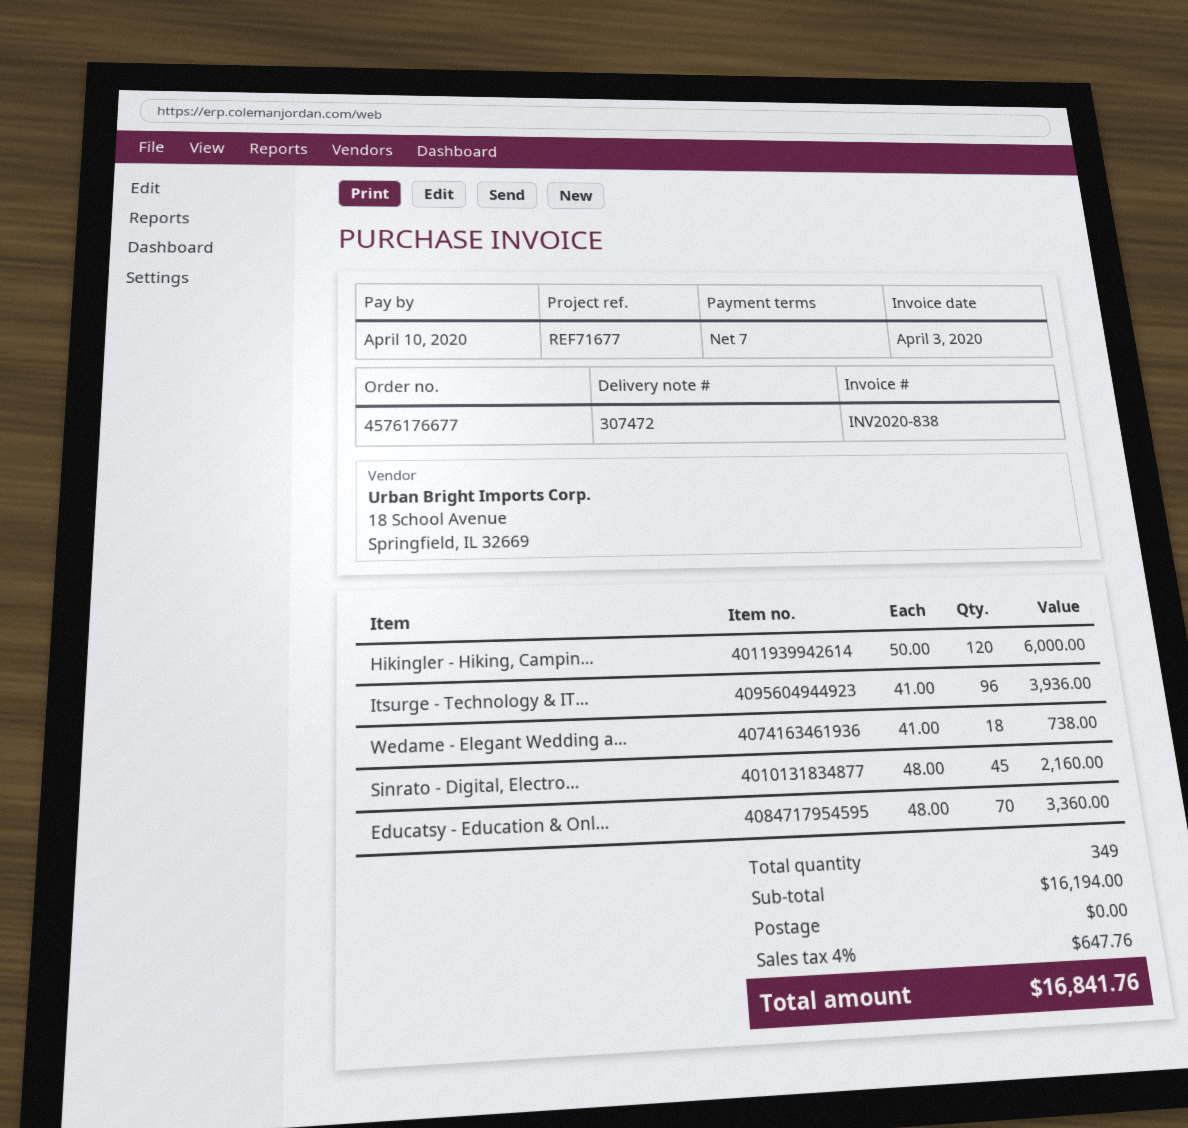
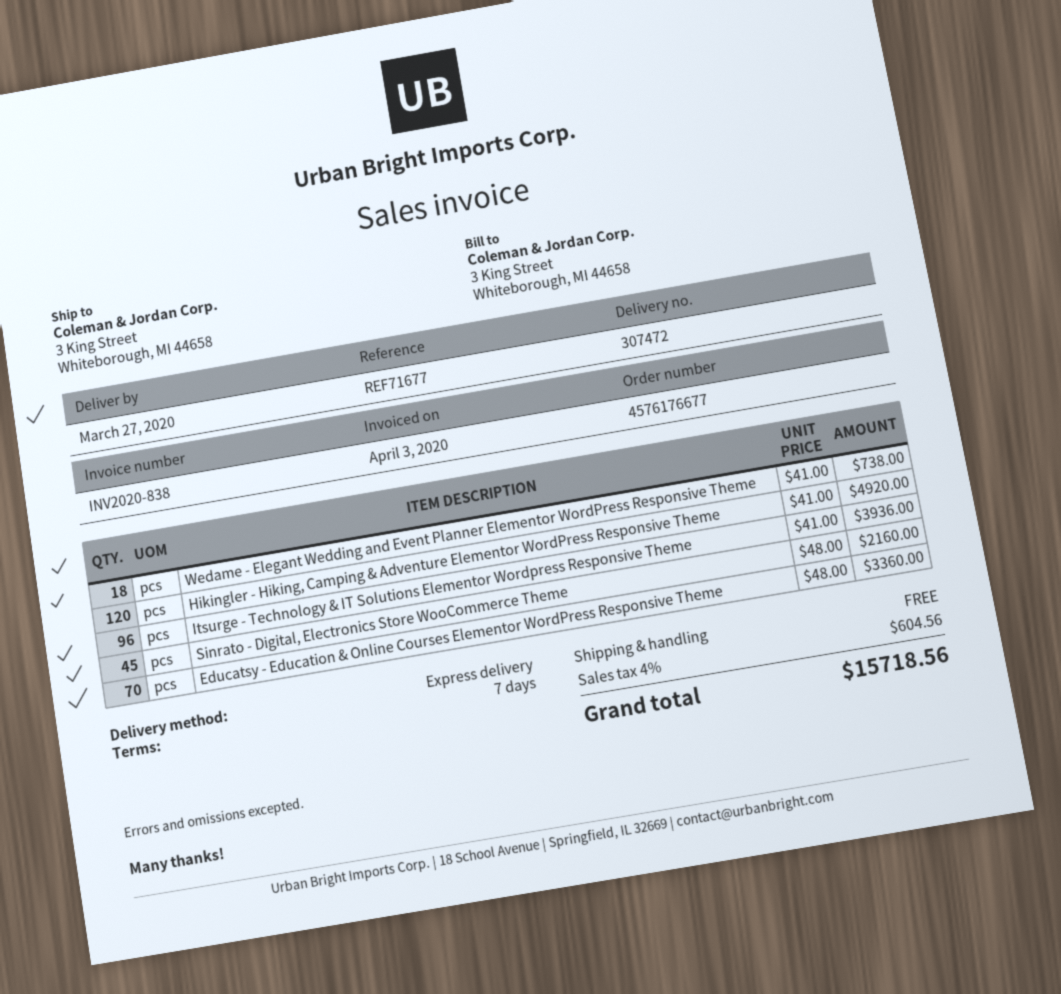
Hikingler - Hiking, Campin...: 120 x 50.00 = 6000.00 -> 120 x 41.00 = 4920.00
tax: 4% = 647.76 -> 4% = 604.56
total: 16841.76 -> 15718.56

